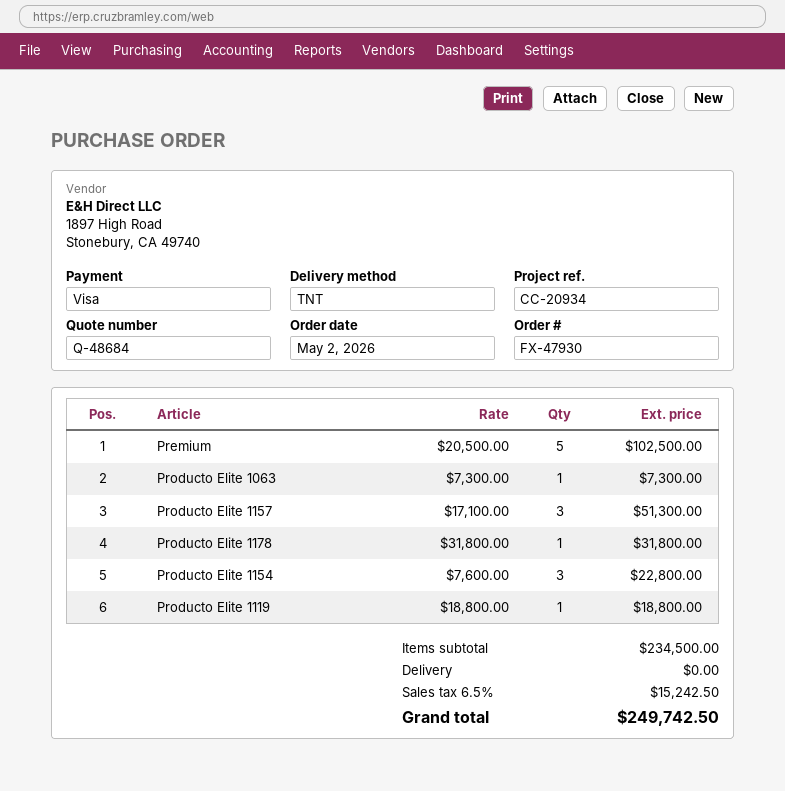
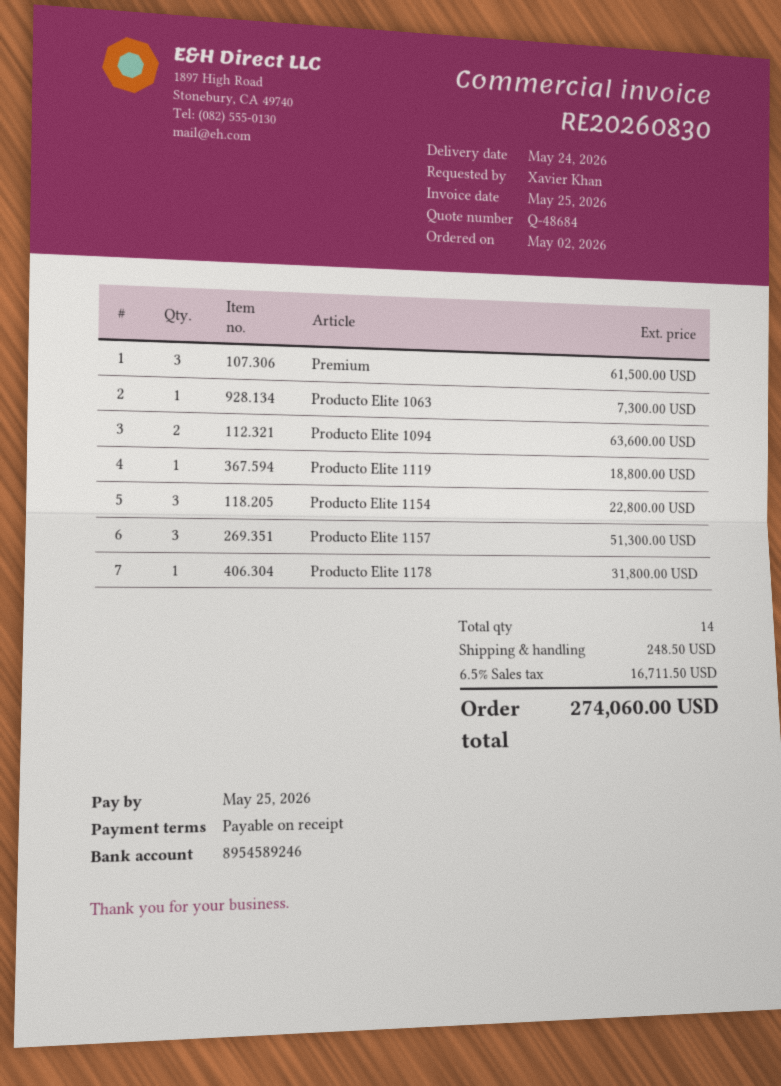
Premium: 5 for 102500.00 -> 3 for 61500.00
Producto Elite 1094: none -> 2 for 63600.00
shipping: 0.00 -> 248.50
tax: 6.5% = 15242.50 -> 6.5% = 16711.50
total: 249742.50 -> 274060.00

